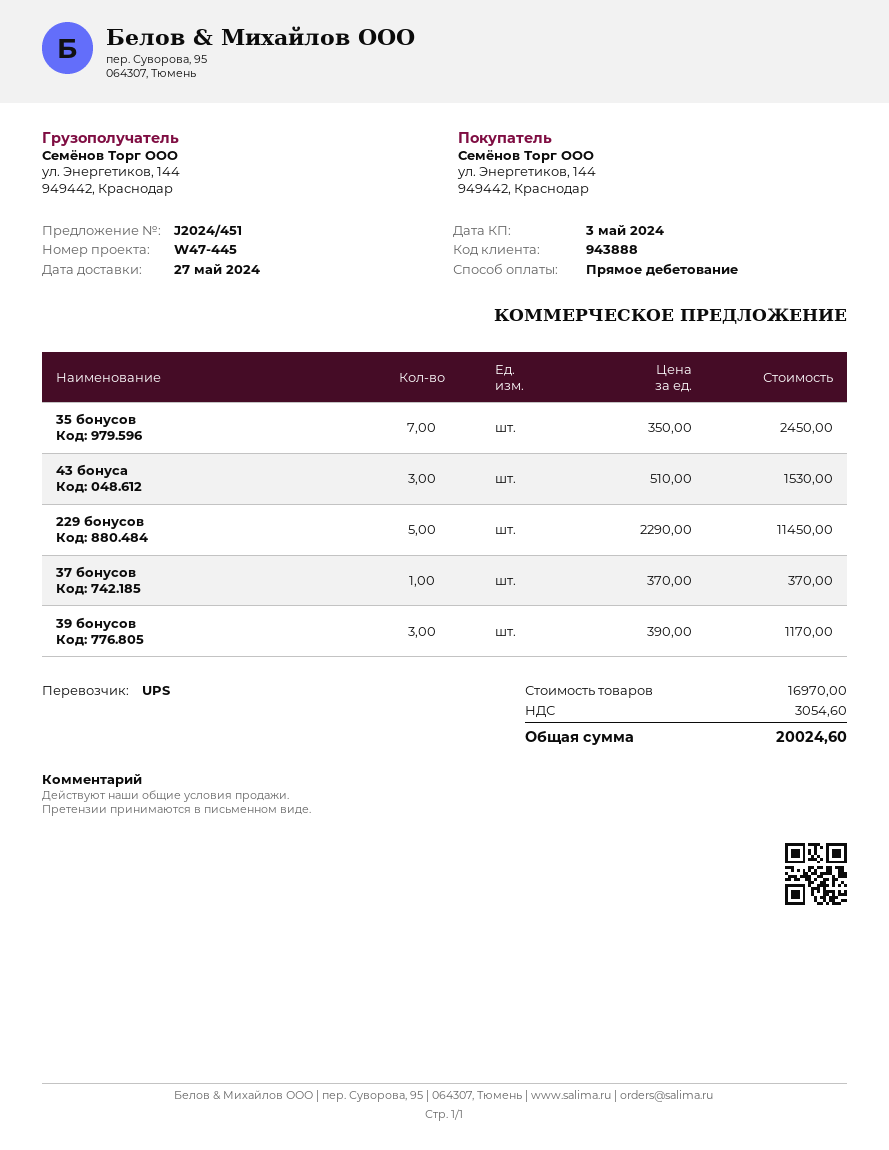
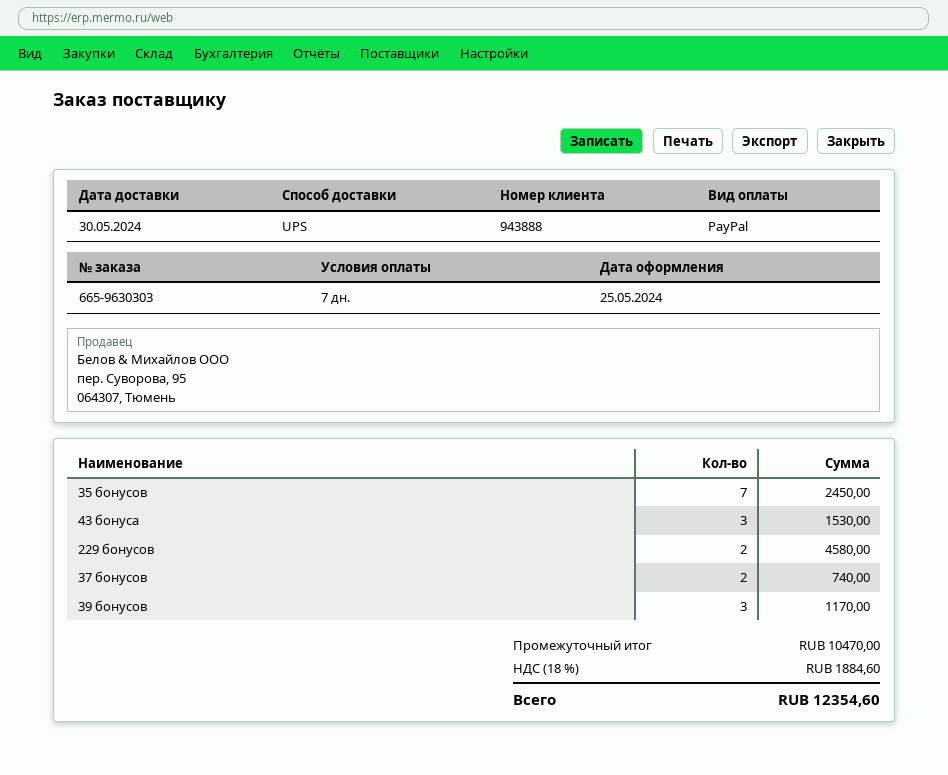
delivery date: 2024-05-27 -> 2024-05-30
payment method: direct debit -> PayPal
229 бонусов: 5 for 11450.00 -> 2 for 4580.00
37 бонусов: 1 for 370.00 -> 2 for 740.00
subtotal: 16970.00 -> 10470.00
tax: 3054.60 -> 1884.60
total: 20024.60 -> 12354.60

